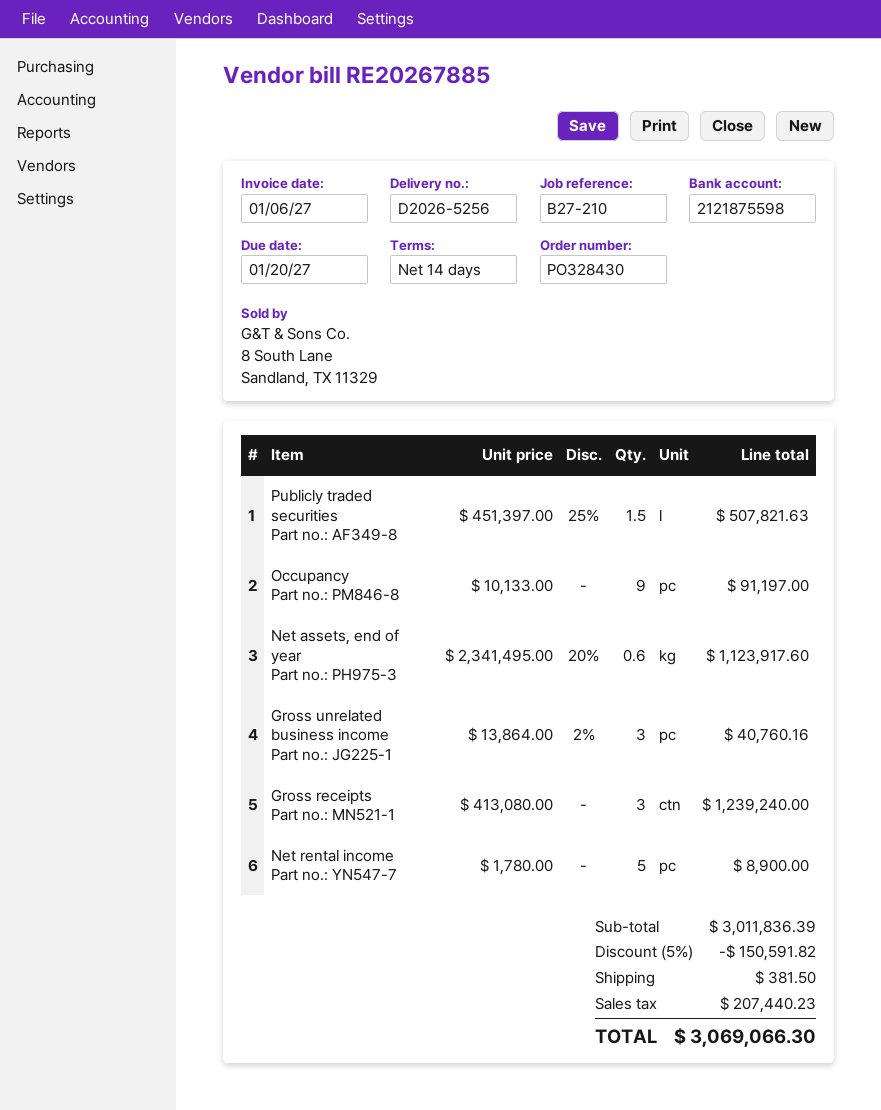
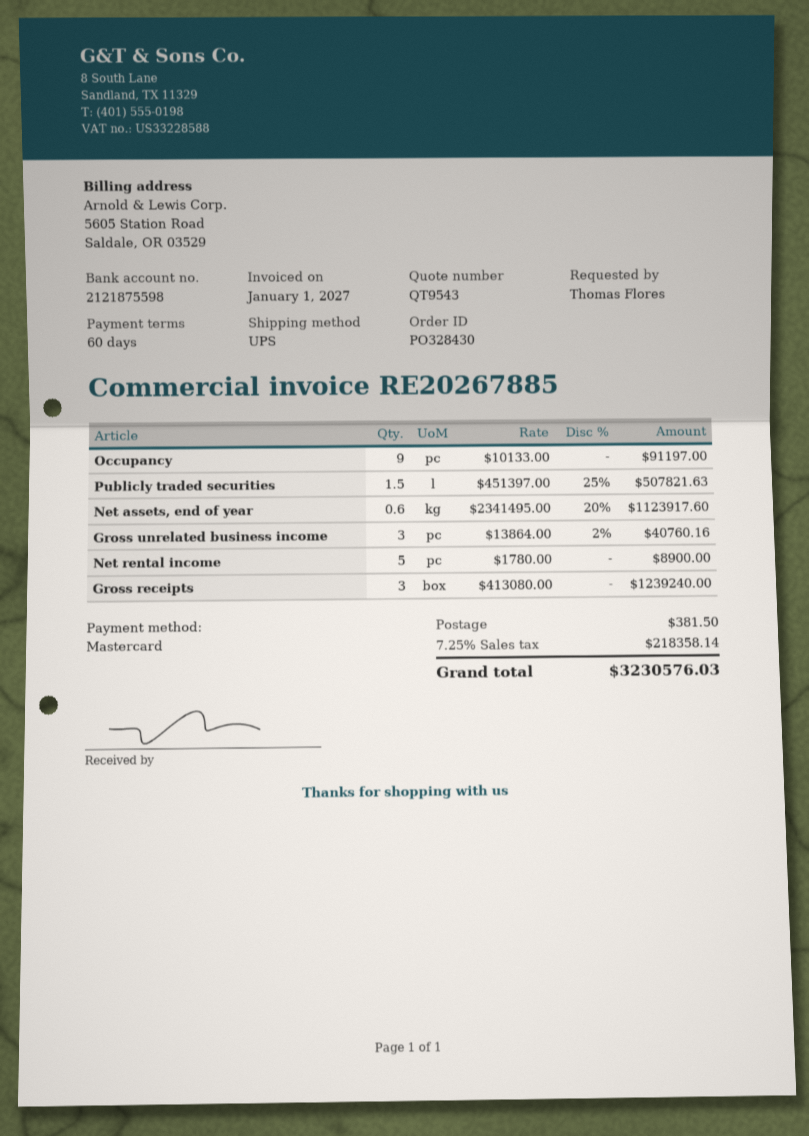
invoice date: 2027-01-06 -> 2027-01-01
payment terms: 14 days -> 60 days
discount: 5% = 150591.82 -> none
tax: 207440.23 -> 218358.14
total: 3069066.30 -> 3230576.03

